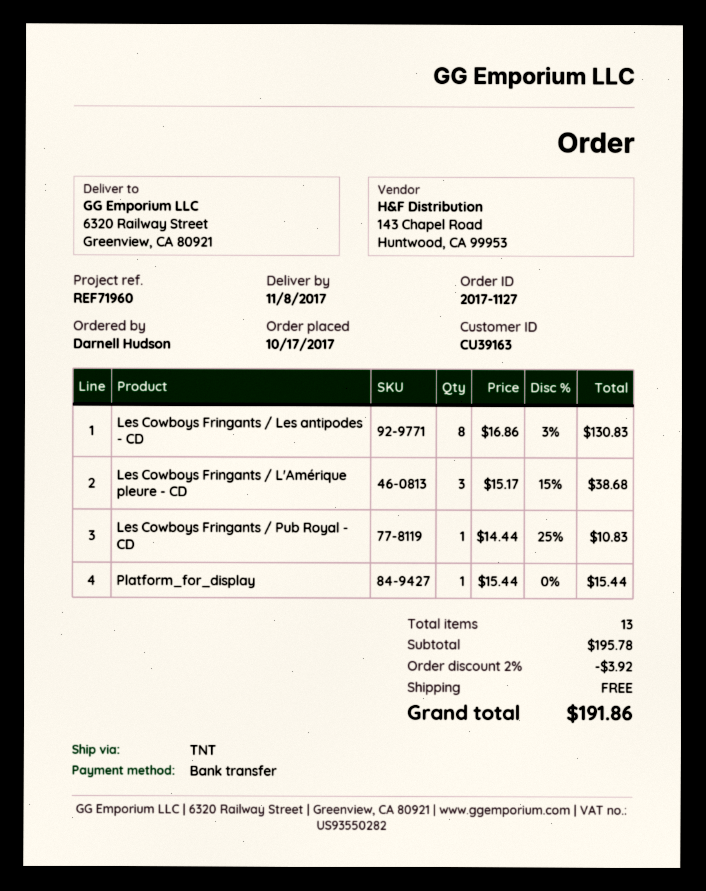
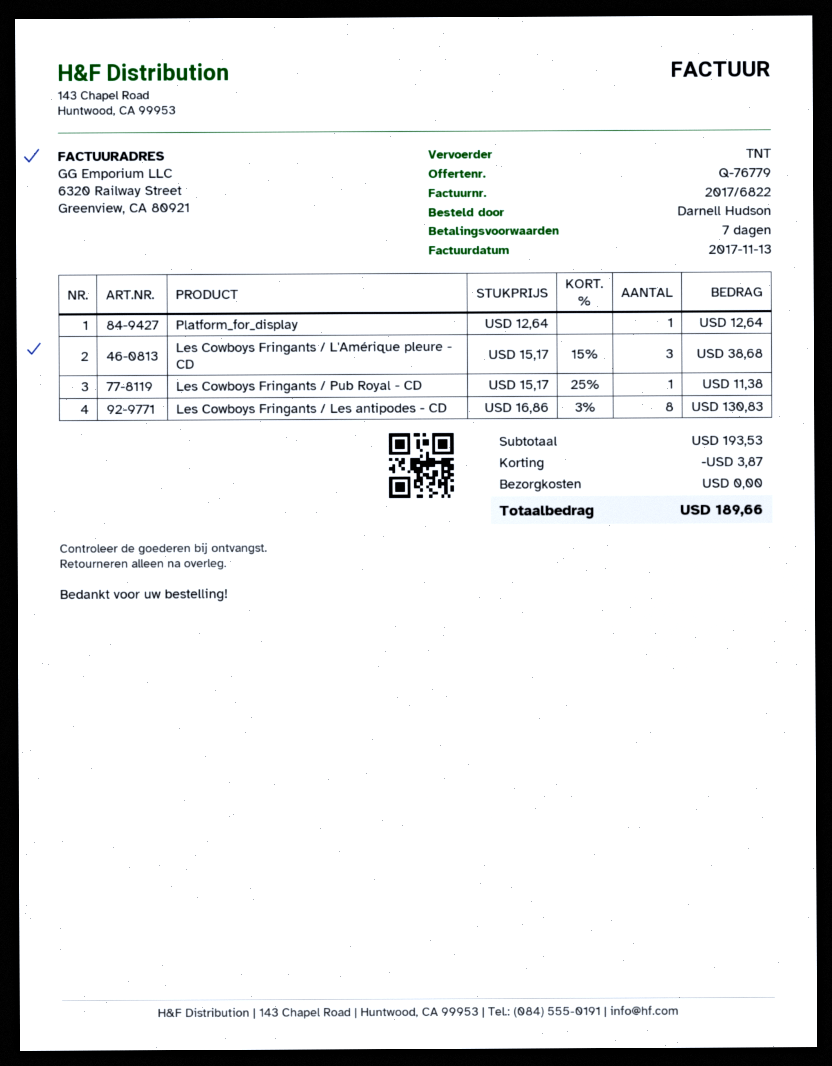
Les Cowboys Fringants / Pub Royal - CD: 1 x 14.44 - 25% = 10.83 -> 1 x 15.17 - 25% = 11.38
Platform_for_display: 1 x 15.44 = 15.44 -> 1 x 12.64 = 12.64
subtotal: 195.78 -> 193.53
discount: 3.92 -> 3.87
total: 191.86 -> 189.66

